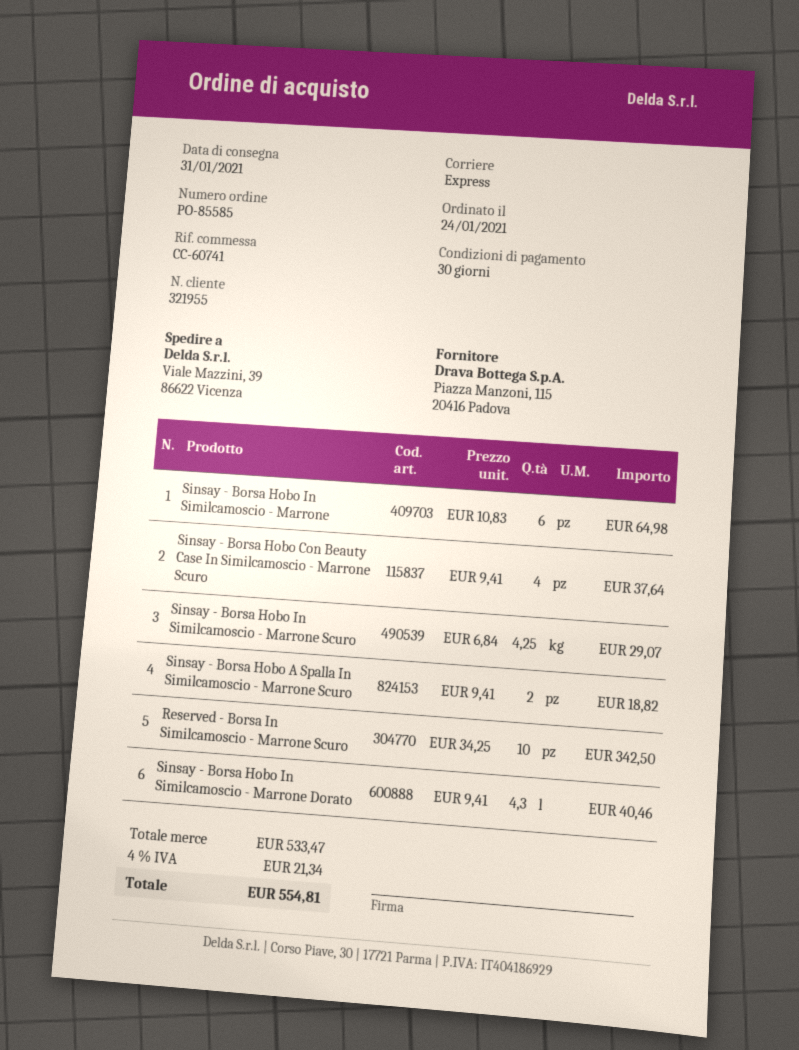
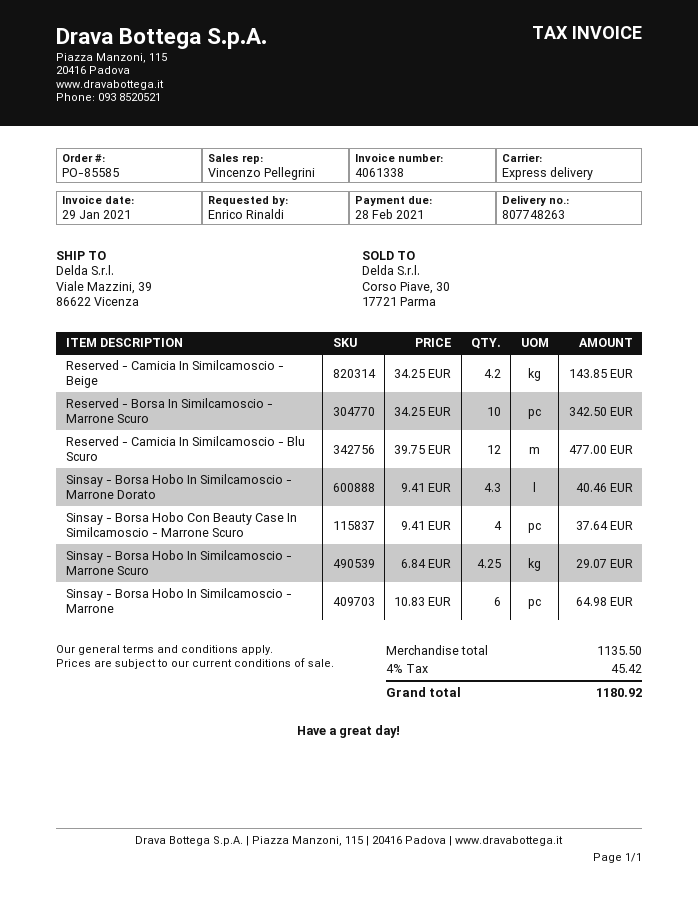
Sinsay - Borsa Hobo A Spalla In Similcamoscio - Marrone Scuro: 2 x 9.41 = 18.82 -> none
Reserved - Camicia In Similcamoscio - Beige: none -> 4.2 x 34.25 = 143.85
Reserved - Camicia In Similcamoscio - Blu Scuro: none -> 12 x 39.75 = 477.00
subtotal: 533.47 -> 1135.50
tax: 4% = 21.34 -> 4% = 45.42
total: 554.81 -> 1180.92

